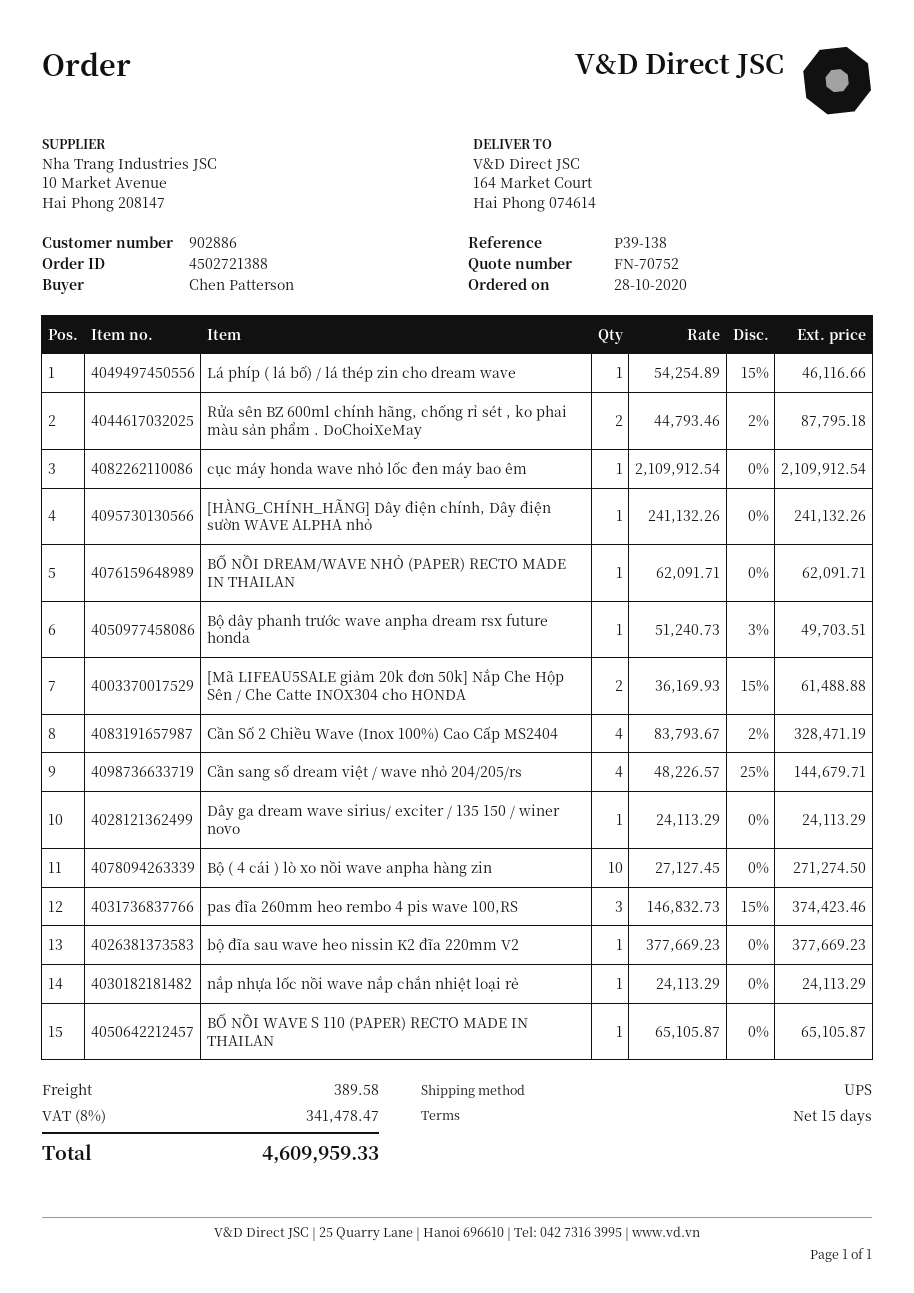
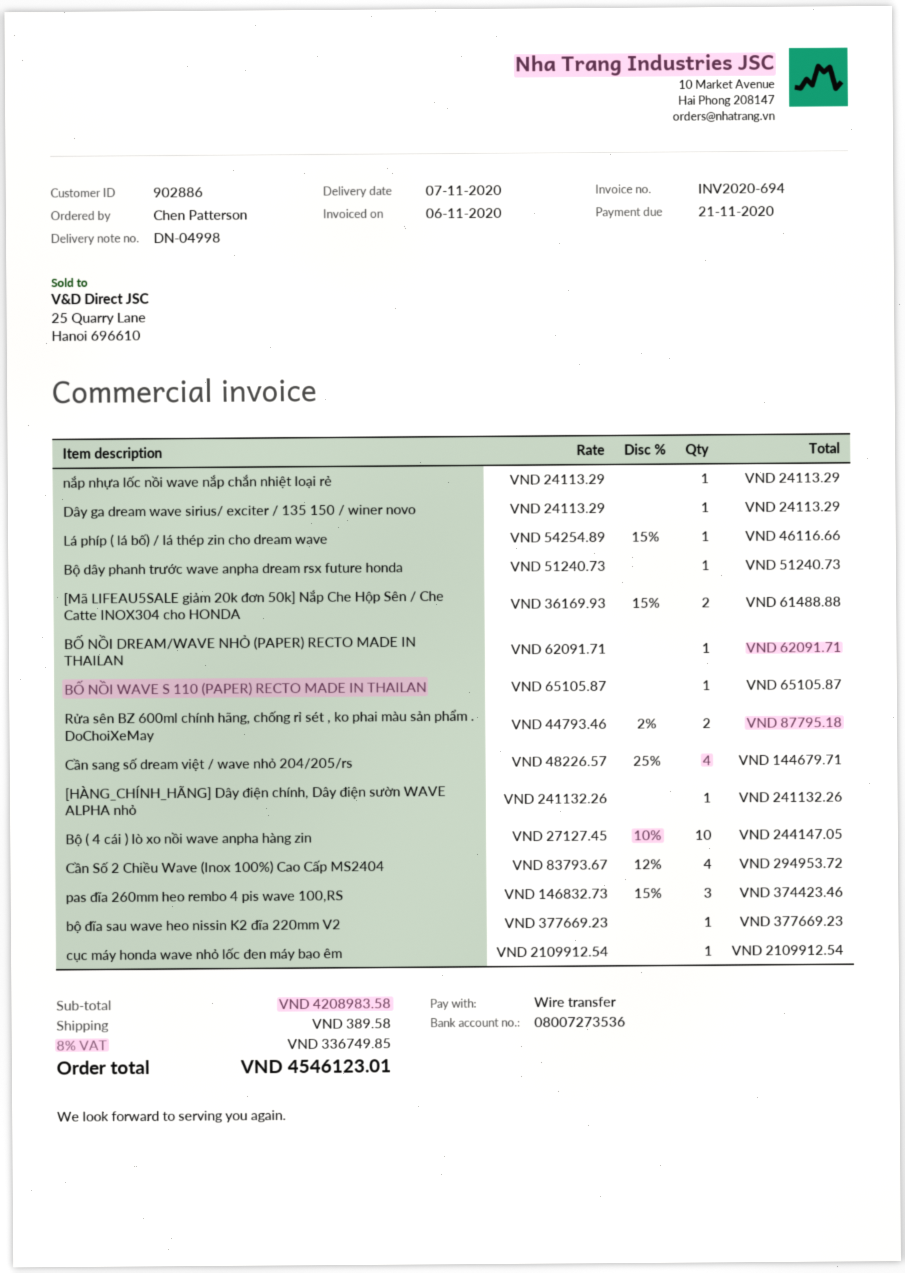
Bộ dây phanh trước wave anpha dream rsx future honda: 1 x 51240.73 - 3% = 49703.51 -> 1 x 51240.73 = 51240.73
Cần Số 2 Chiều Wave (Inox 100%) Cao Cấp MS2404: 4 x 83793.67 - 2% = 328471.19 -> 4 x 83793.67 - 12% = 294953.72
Bộ ( 4 cái ) lò xo nồi wave anpha hàng zin: 10 x 27127.45 = 271274.50 -> 10 x 27127.45 - 10% = 244147.05
tax: 8% = 341478.47 -> 8% = 336749.85
total: 4609959.33 -> 4546123.01

